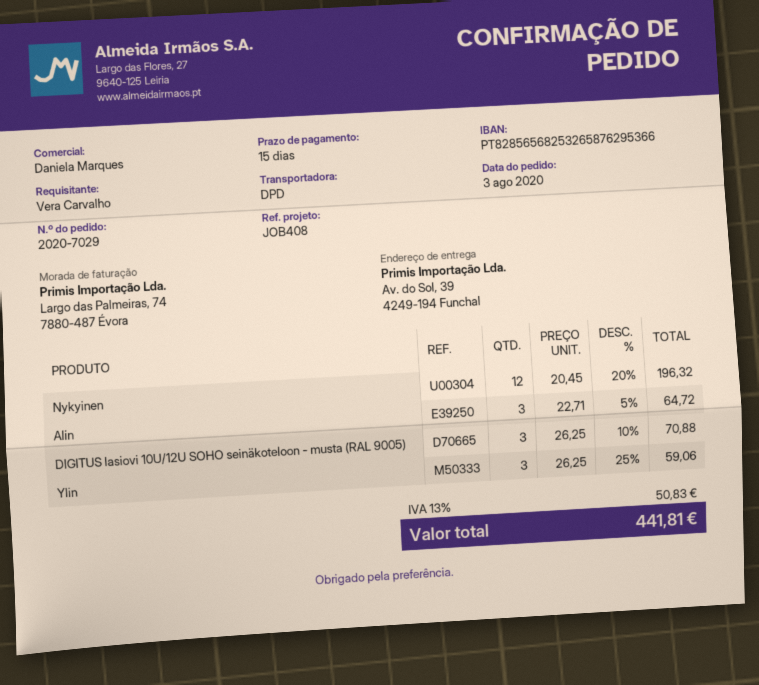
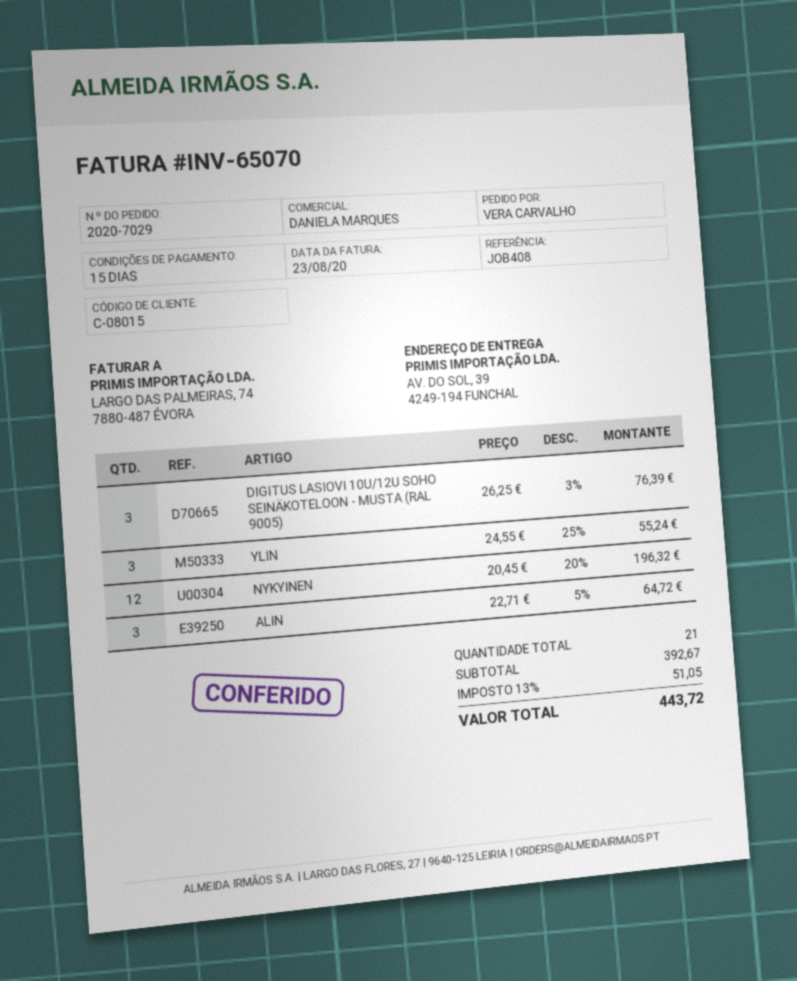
DIGITUS lasiovi 10U/12U SOHO seinäkoteloon - musta (RAL 9005): 3 x 26.25 - 10% = 70.88 -> 3 x 26.25 - 3% = 76.39
Ylin: 3 x 26.25 - 25% = 59.06 -> 3 x 24.55 - 25% = 55.24
tax: 13% = 50.83 -> 13% = 51.05
total: 441.81 -> 443.72

